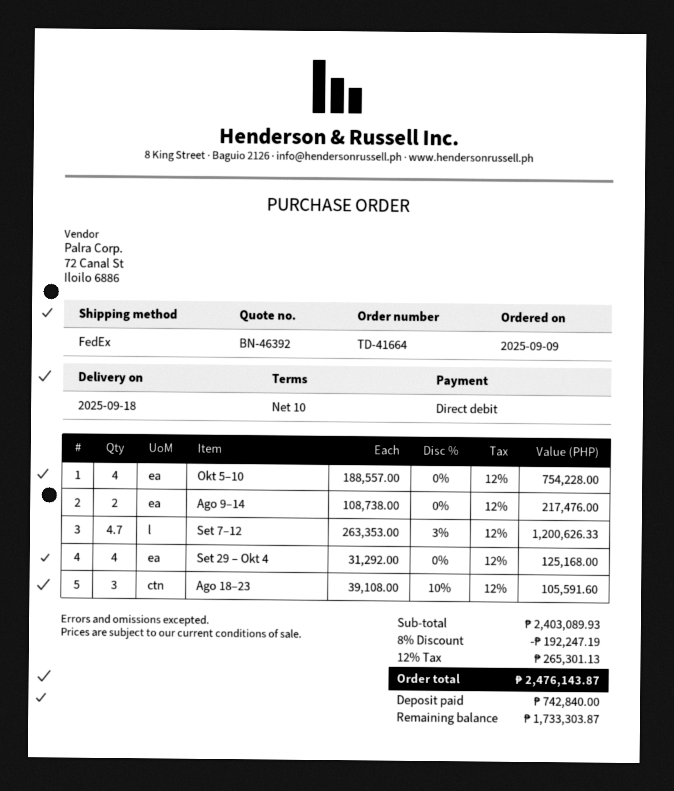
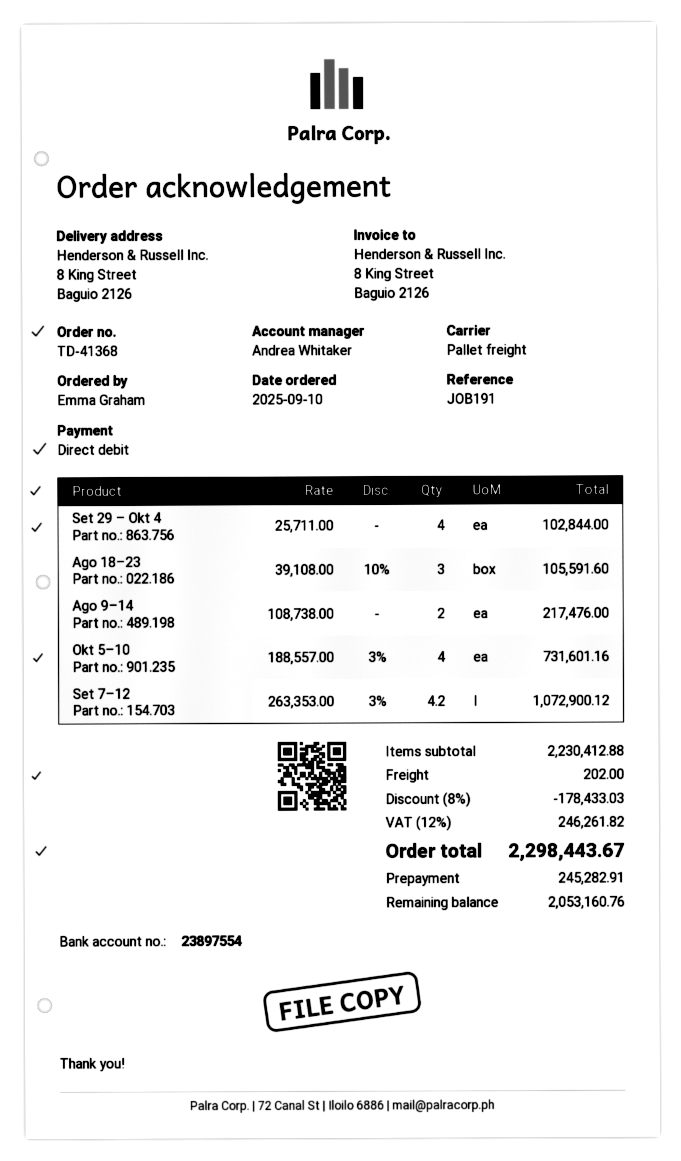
order number: TD-41664 -> TD-41368
order date: 2025-09-09 -> 2025-09-10
shipping method: FedEx -> pallet freight
Okt 5–10: 4 x 188557.00 = 754228.00 -> 4 x 188557.00 - 3% = 731601.16
Set 7–12: 4.7 x 263353.00 - 3% = 1200626.33 -> 4.2 x 263353.00 - 3% = 1072900.12
Set 29 – Okt 4: 4 x 31292.00 = 125168.00 -> 4 x 25711.00 = 102844.00
subtotal: 2403089.93 -> 2230412.88
discount: 8% = 192247.19 -> 8% = 178433.03
shipping: none -> 202.00
tax: 12% = 265301.13 -> 12% = 246261.82
total: 2476143.87 -> 2298443.67
deposit: 742840.00 -> 245282.91
balance: 1733303.87 -> 2053160.76

